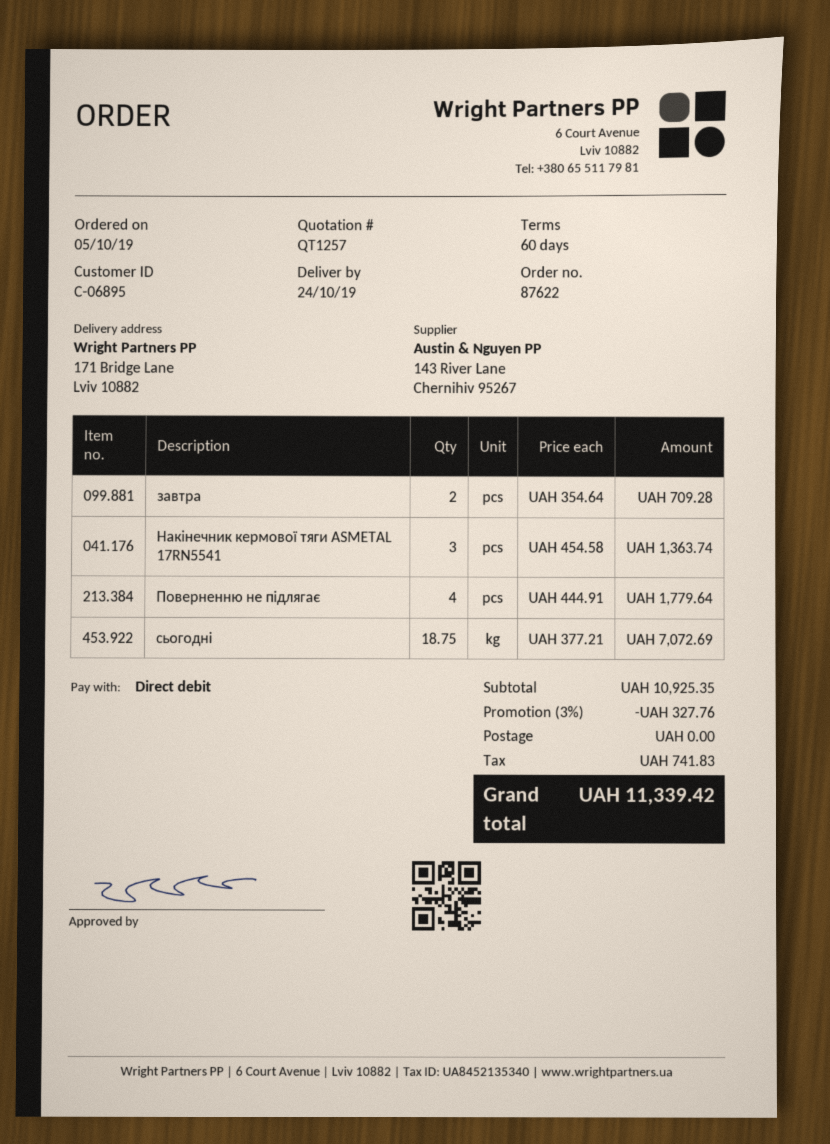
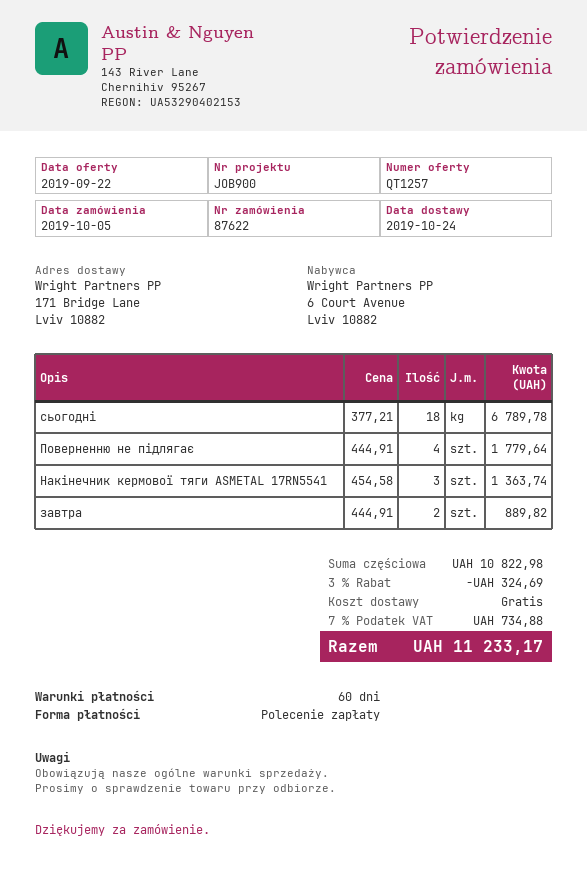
завтра: 2 x 354.64 = 709.28 -> 2 x 444.91 = 889.82
сьогодні: 18.75 x 377.21 = 7072.69 -> 18 x 377.21 = 6789.78
subtotal: 10925.35 -> 10822.98
discount: 3% = 327.76 -> 3% = 324.69
tax: 741.83 -> 734.88
total: 11339.42 -> 11233.17

